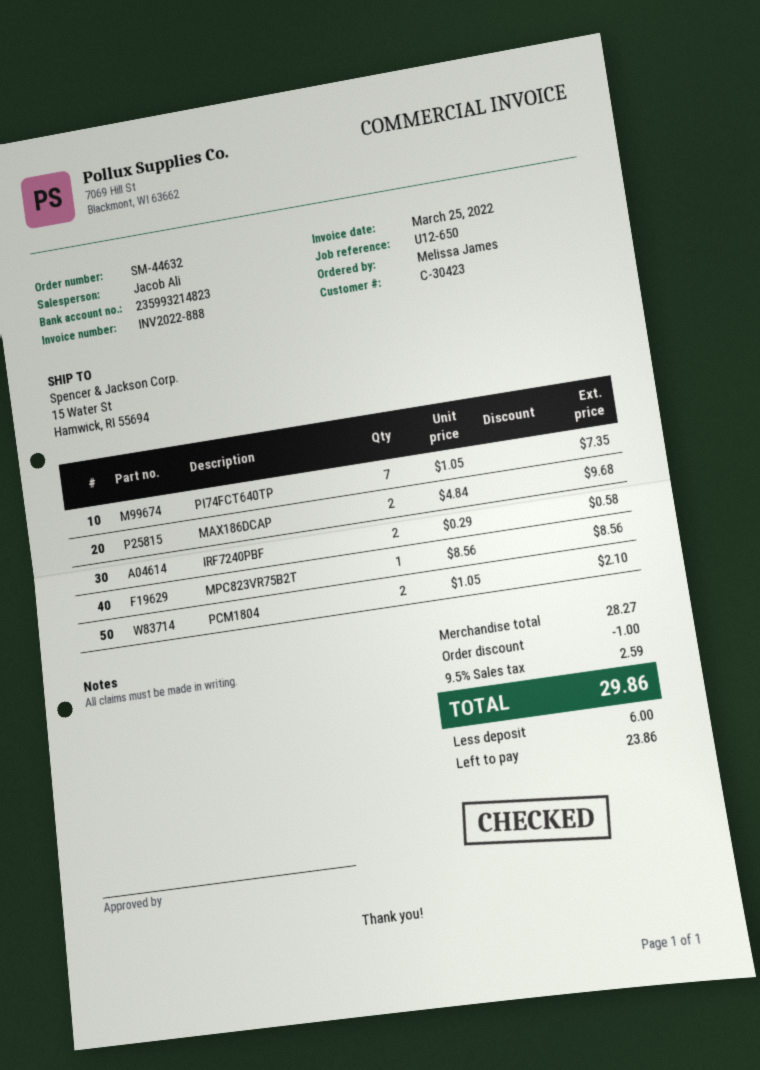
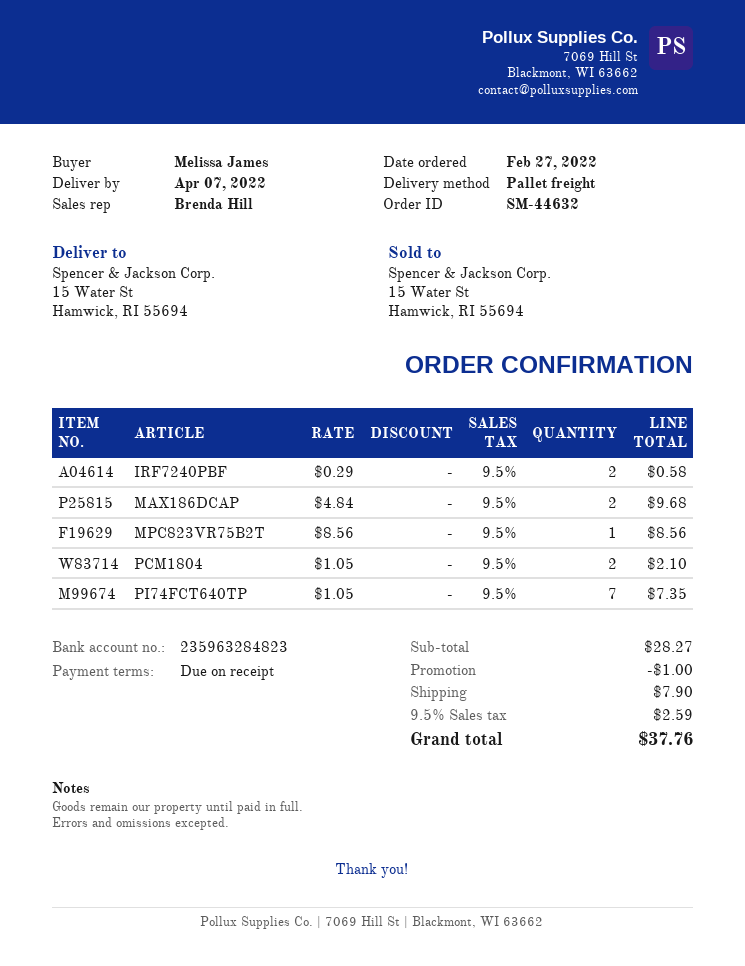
sales rep: Jacob Ali -> Brenda Hill
bank account: 235993214823 -> 235963284823
shipping: none -> 7.90
total: 29.86 -> 37.76

